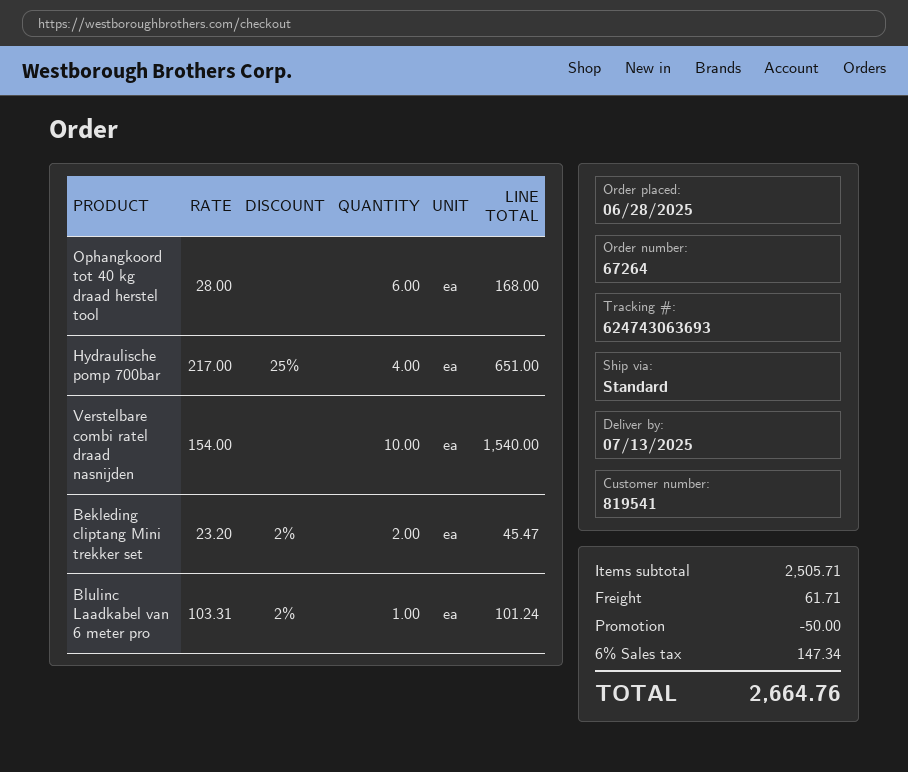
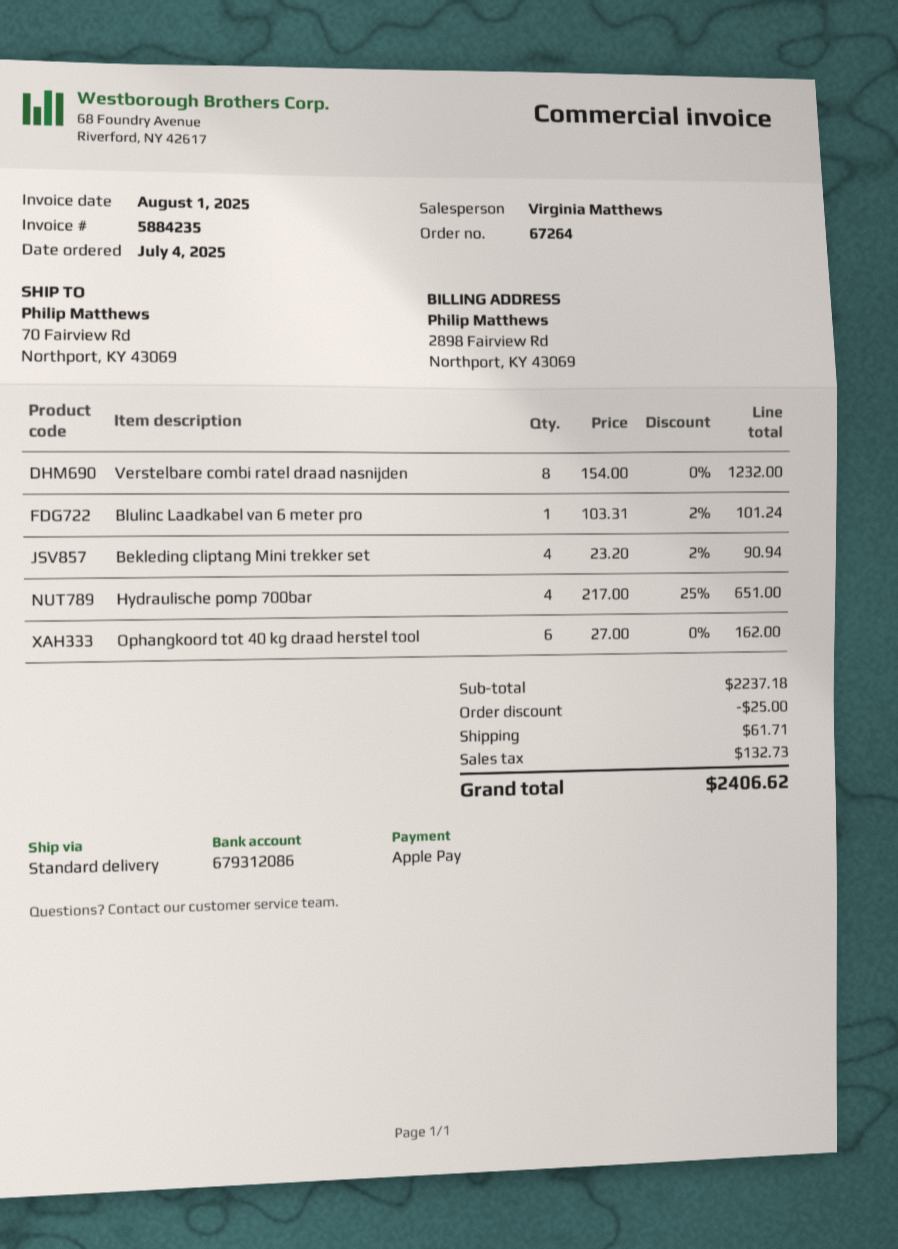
order date: 2025-06-28 -> 2025-07-04
Ophangkoord tot 40 kg draad herstel tool: 6 x 28.00 = 168.00 -> 6 x 27.00 = 162.00
Verstelbare combi ratel draad nasnijden: 10 x 154.00 = 1540.00 -> 8 x 154.00 = 1232.00
Bekleding cliptang Mini trekker set: 2 x 23.20 - 2% = 45.47 -> 4 x 23.20 - 2% = 90.94
subtotal: 2505.71 -> 2237.18
discount: 50.00 -> 25.00
tax: 147.34 -> 132.73
total: 2664.76 -> 2406.62

